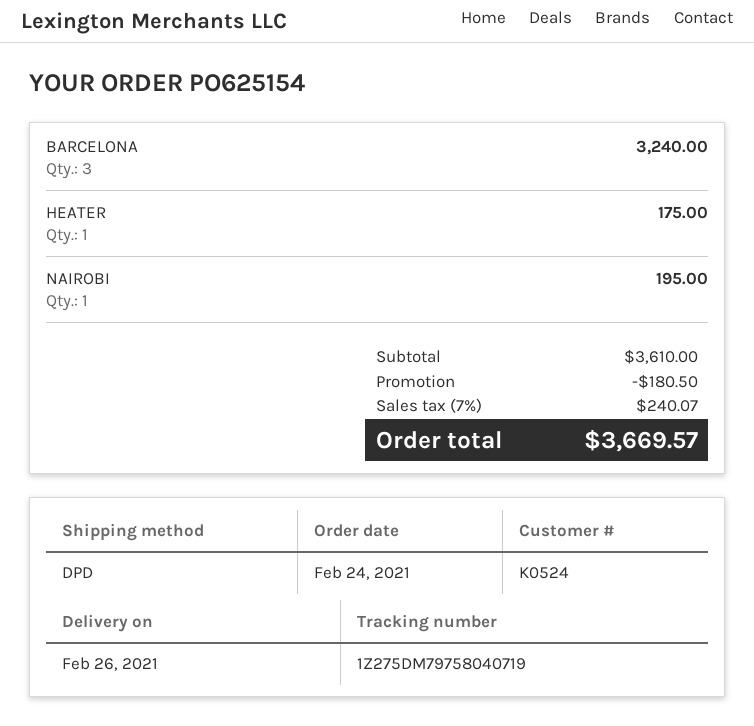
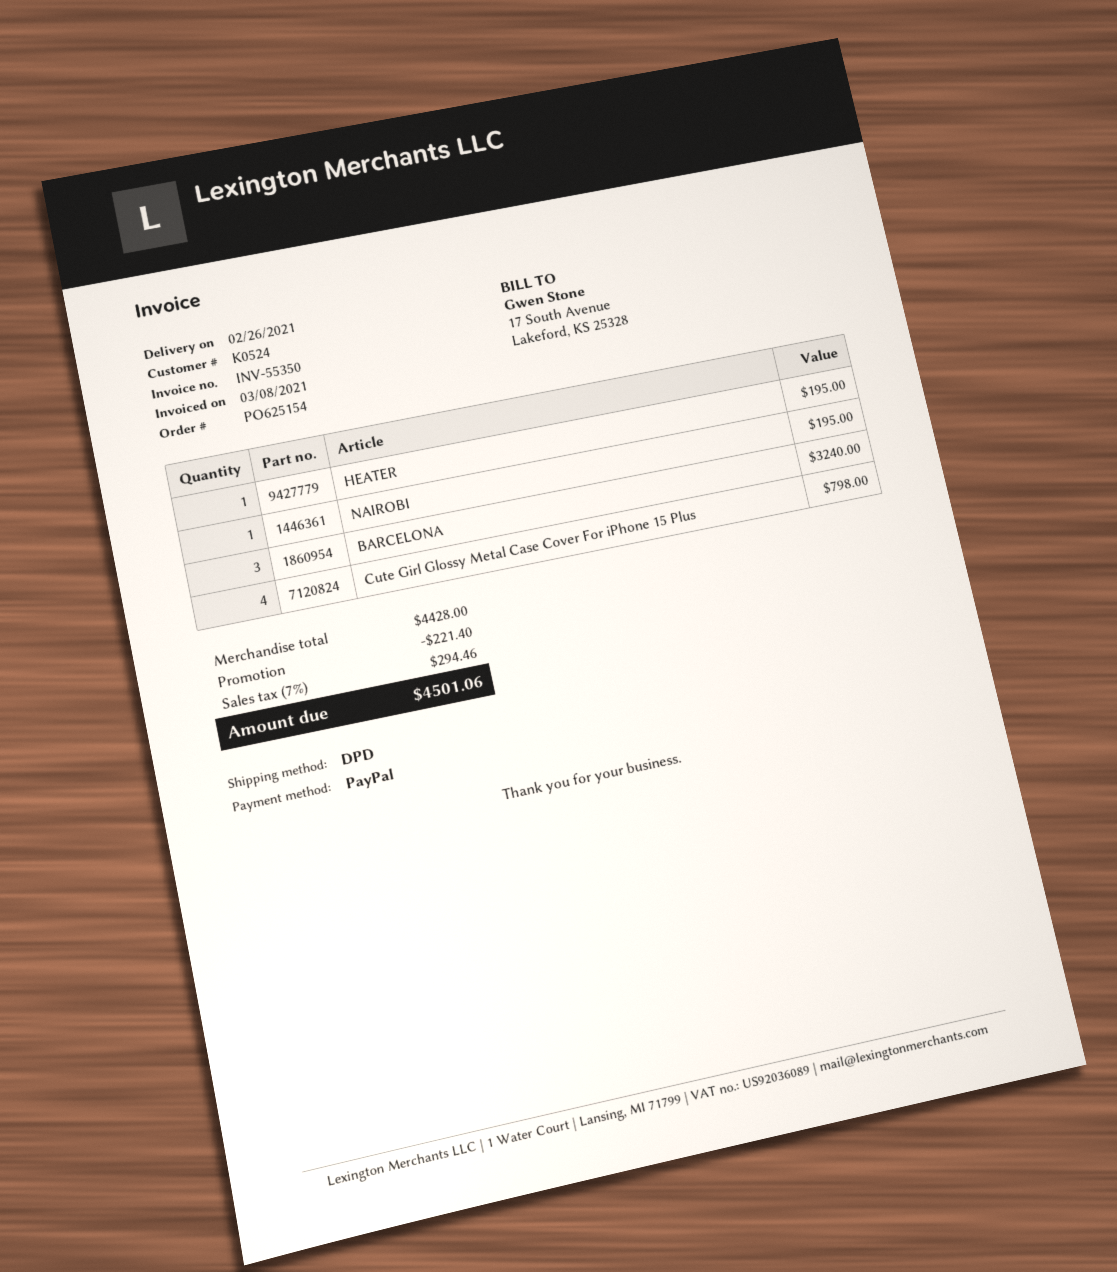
HEATER: 1 for 175.00 -> 1 for 195.00
Cute Girl Glossy Metal Case Cover For iPhone 15 Plus: none -> 4 for 798.00
subtotal: 3610.00 -> 4428.00
discount: 180.50 -> 221.40
tax: 7% = 240.07 -> 7% = 294.46
total: 3669.57 -> 4501.06

